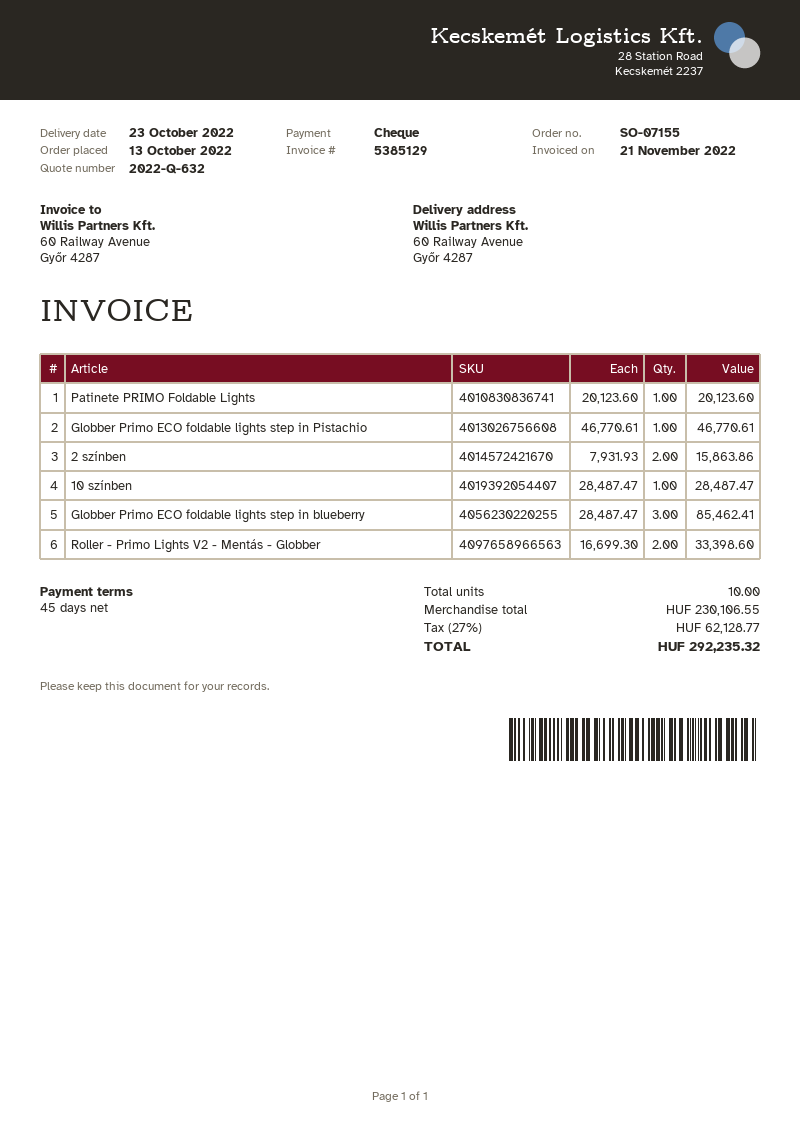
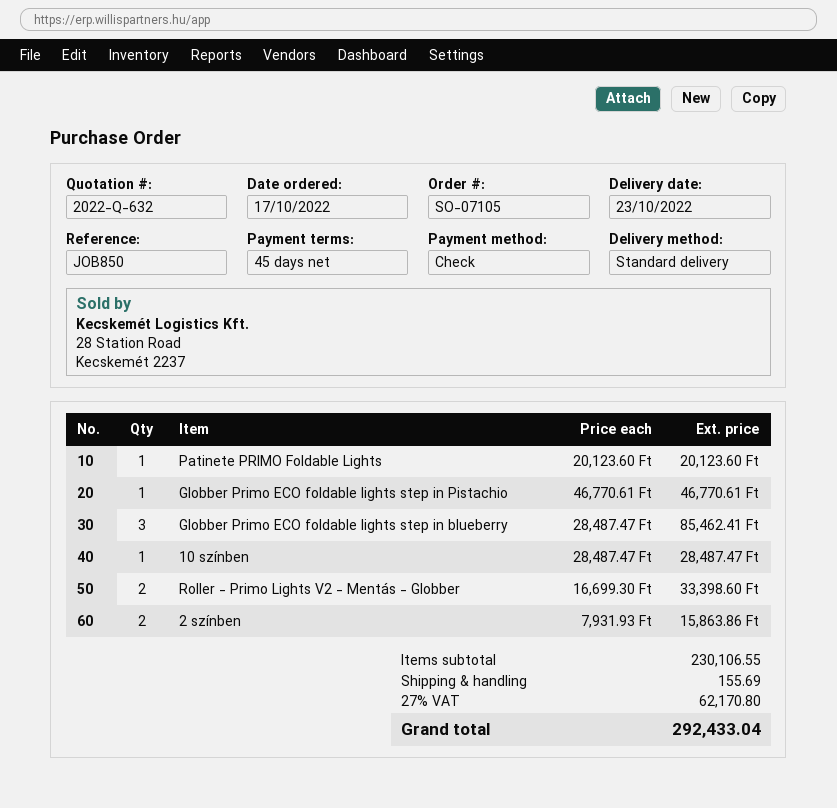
order number: SO-07155 -> SO-07105
order date: 2022-10-13 -> 2022-10-17
shipping: none -> 155.69
tax: 27% = 62128.77 -> 27% = 62170.80
total: 292235.32 -> 292433.04

